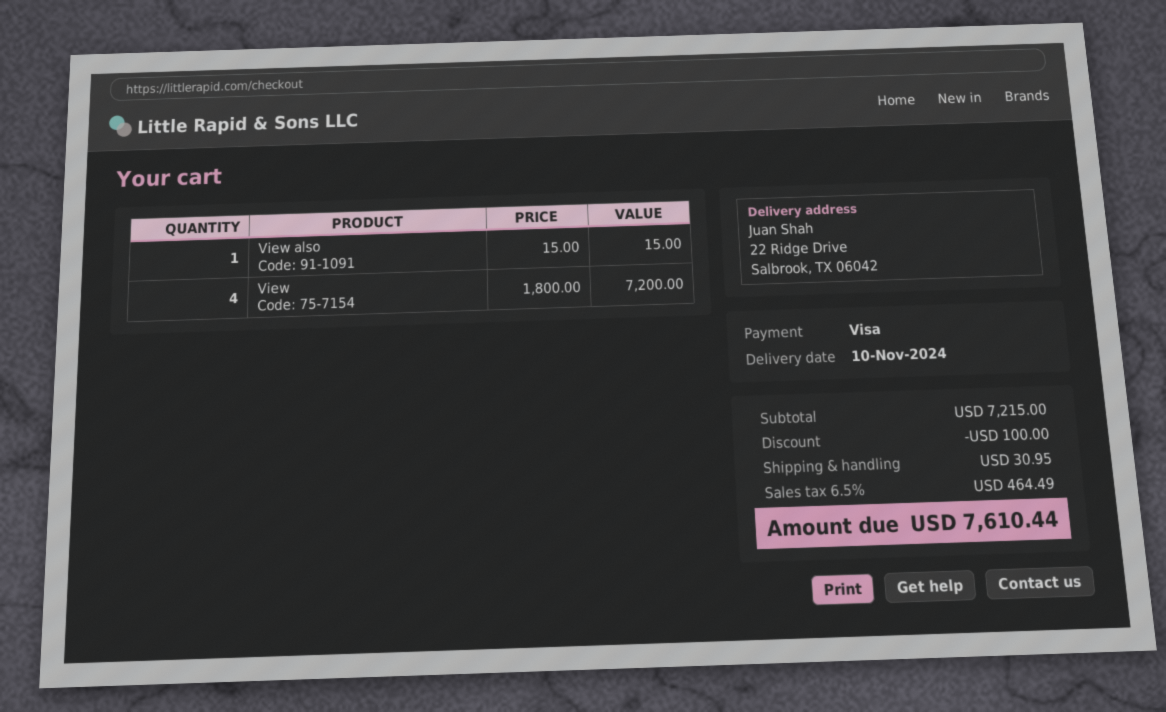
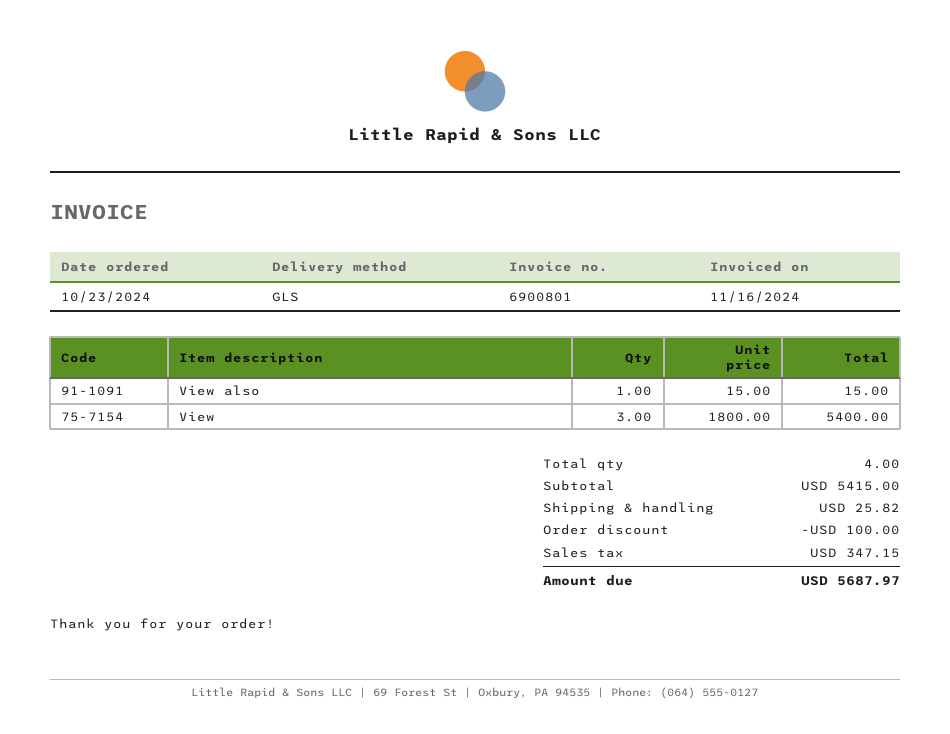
View: 4 x 1800.00 = 7200.00 -> 3 x 1800.00 = 5400.00
subtotal: 7215.00 -> 5415.00
shipping: 30.95 -> 25.82
tax: 464.49 -> 347.15
total: 7610.44 -> 5687.97

